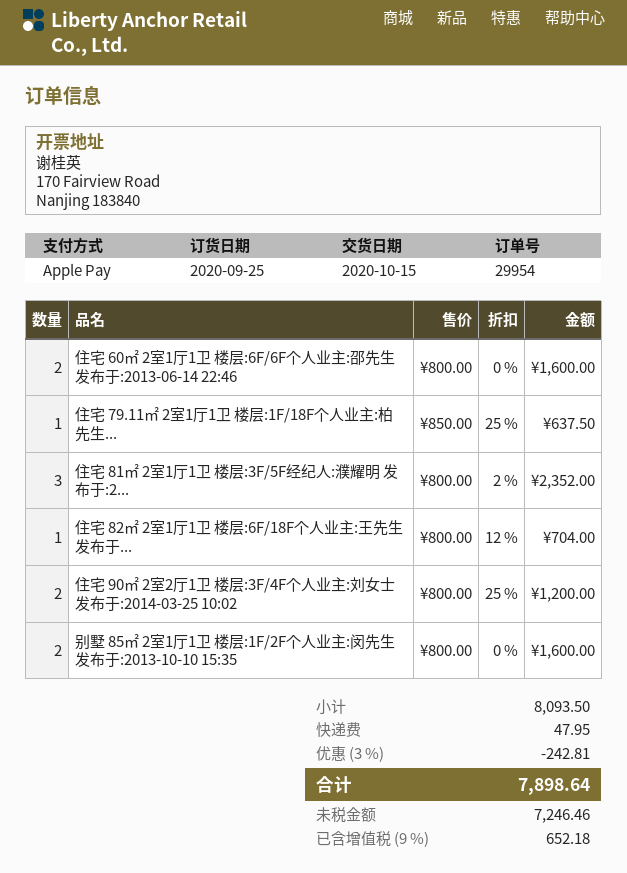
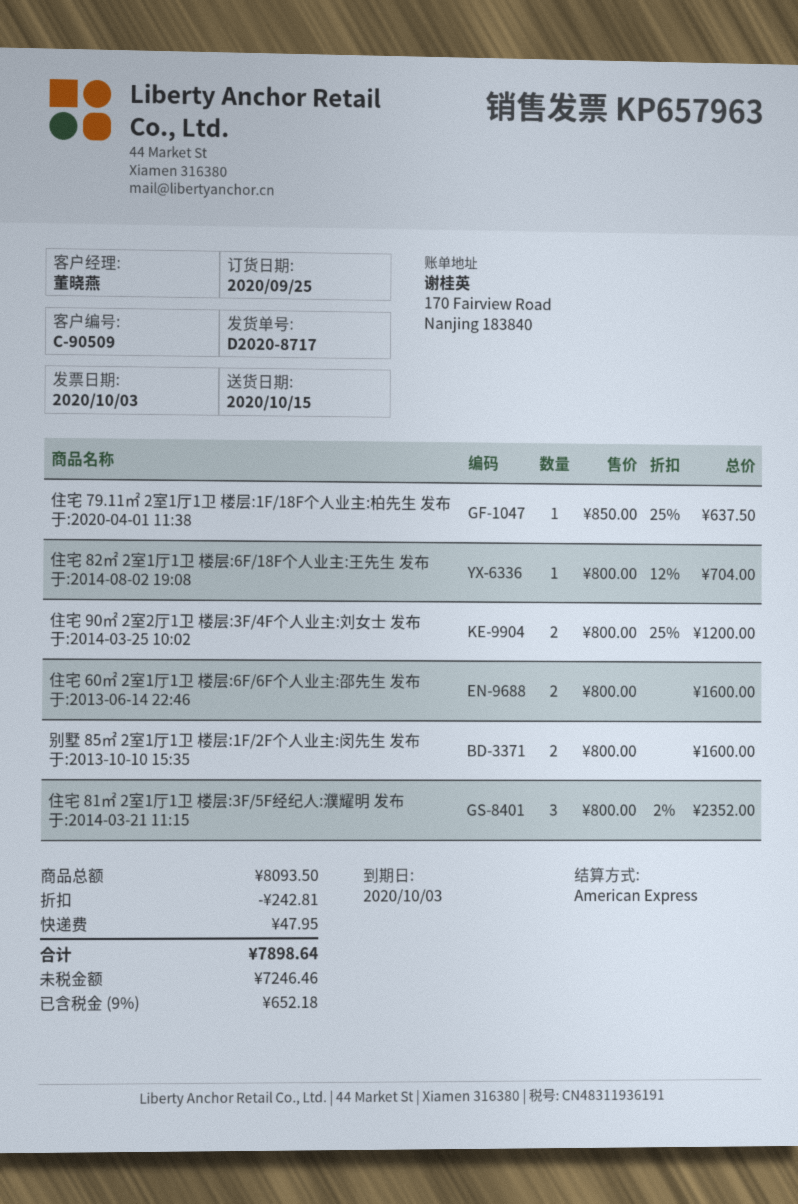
payment method: Apple Pay -> American Express

